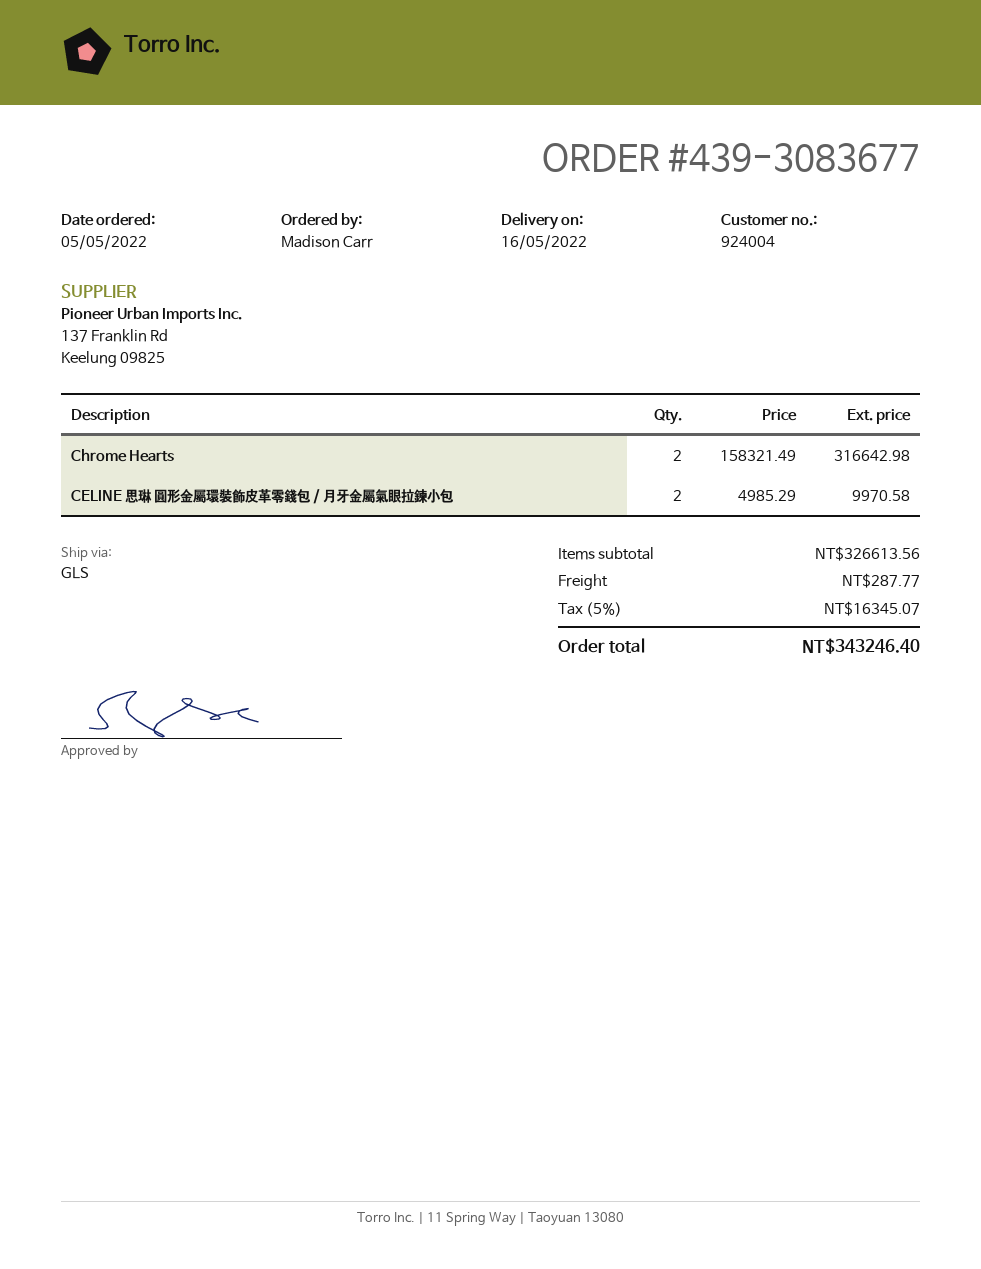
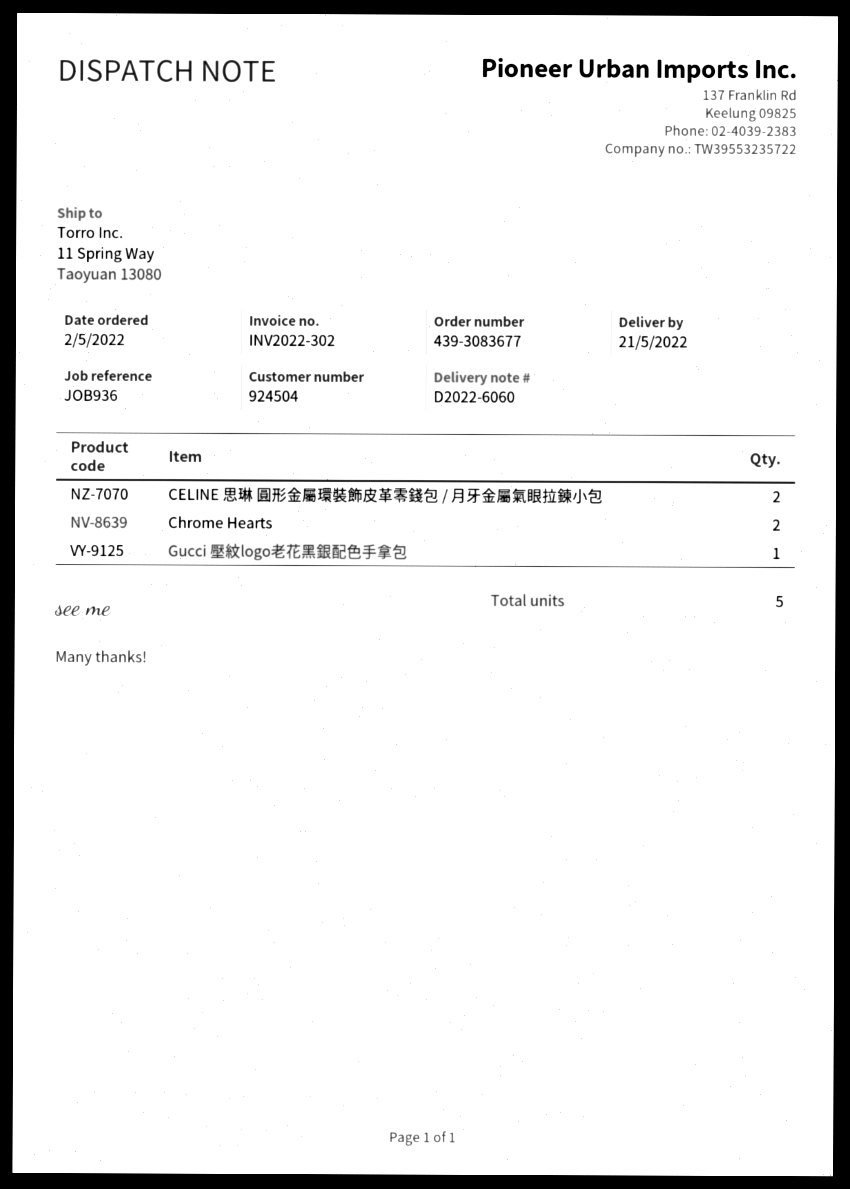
order date: 2022-05-05 -> 2022-05-02
delivery date: 2022-05-16 -> 2022-05-21
customer number: 924004 -> 924504
Gucci 壓紋logo老花黑銀配色手拿包: none -> 1

